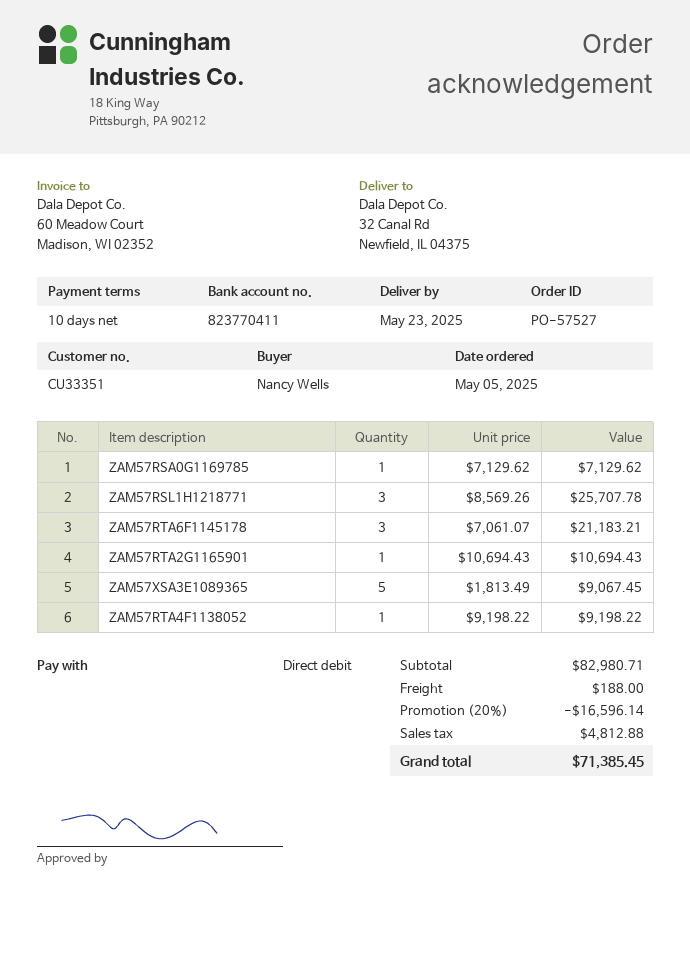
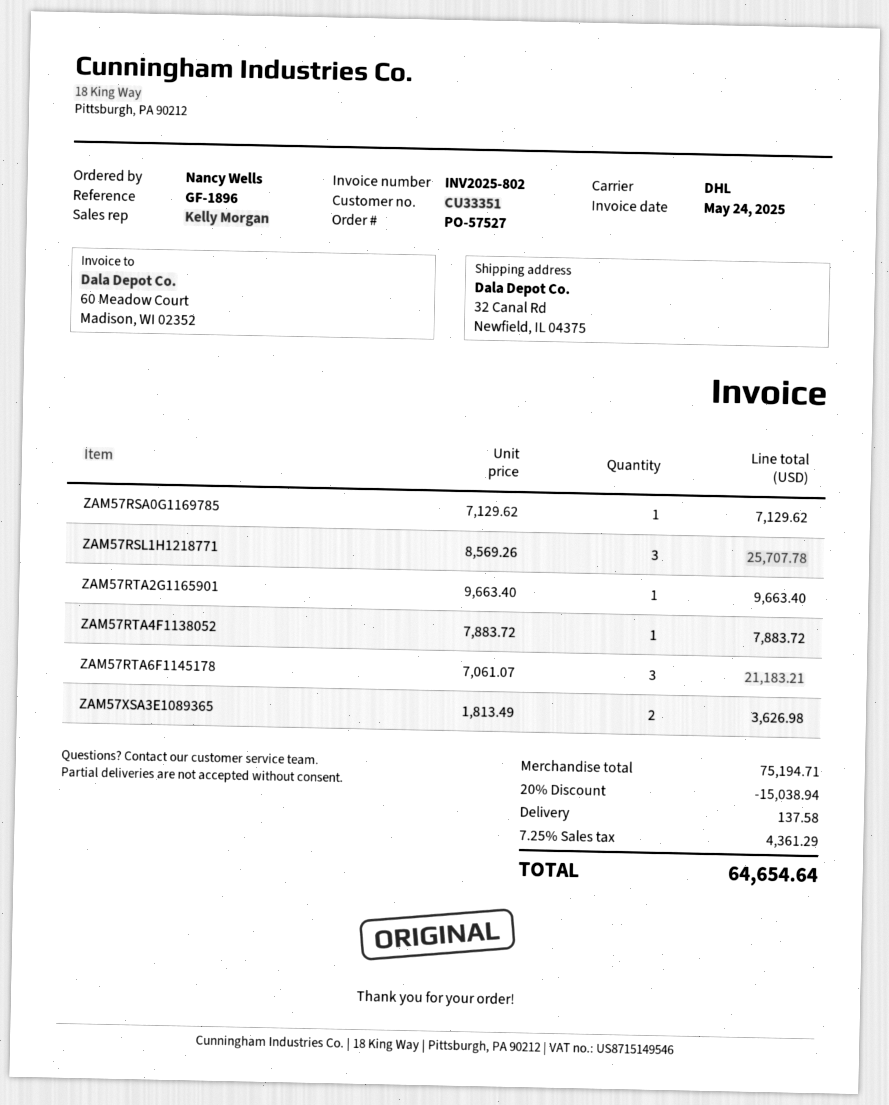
ZAM57RTA2G1165901: 1 x 10694.43 = 10694.43 -> 1 x 9663.40 = 9663.40
ZAM57XSA3E1089365: 5 x 1813.49 = 9067.45 -> 2 x 1813.49 = 3626.98
ZAM57RTA4F1138052: 1 x 9198.22 = 9198.22 -> 1 x 7883.72 = 7883.72
subtotal: 82980.71 -> 75194.71
discount: 20% = 16596.14 -> 20% = 15038.94
shipping: 188.00 -> 137.58
tax: 4812.88 -> 4361.29
total: 71385.45 -> 64654.64

